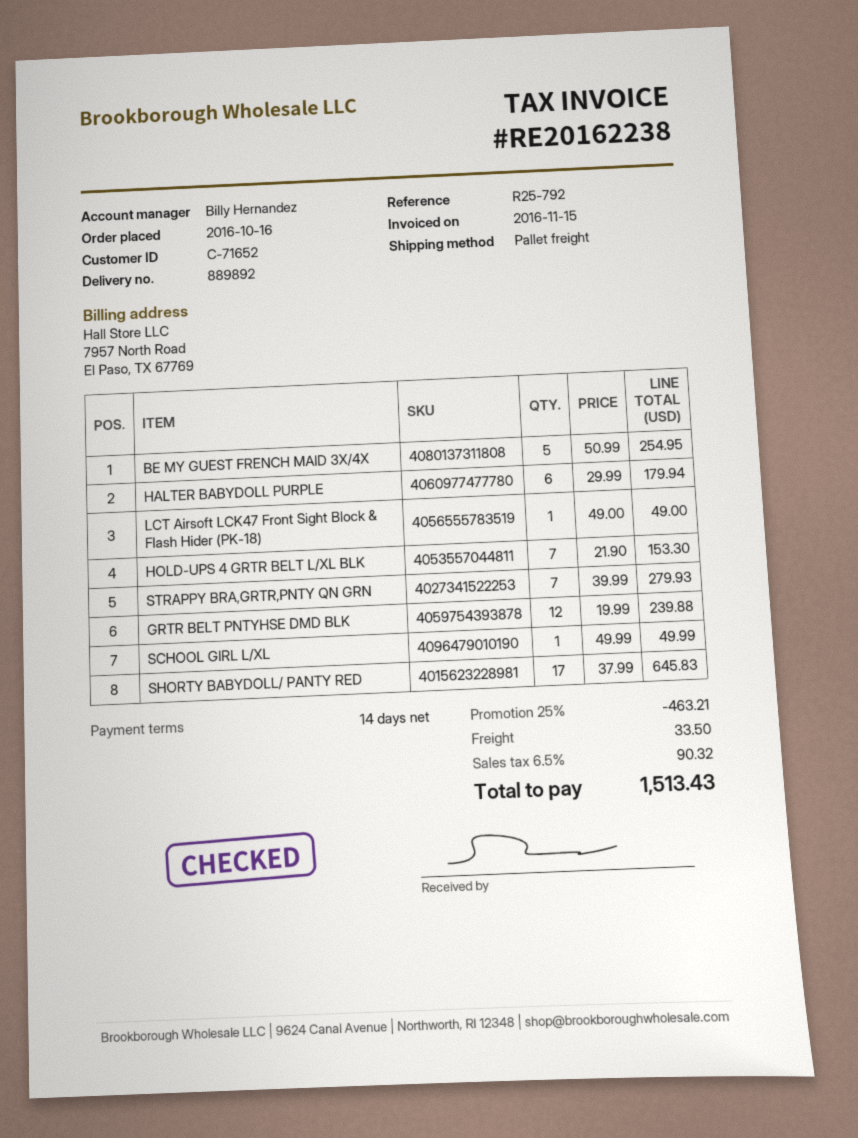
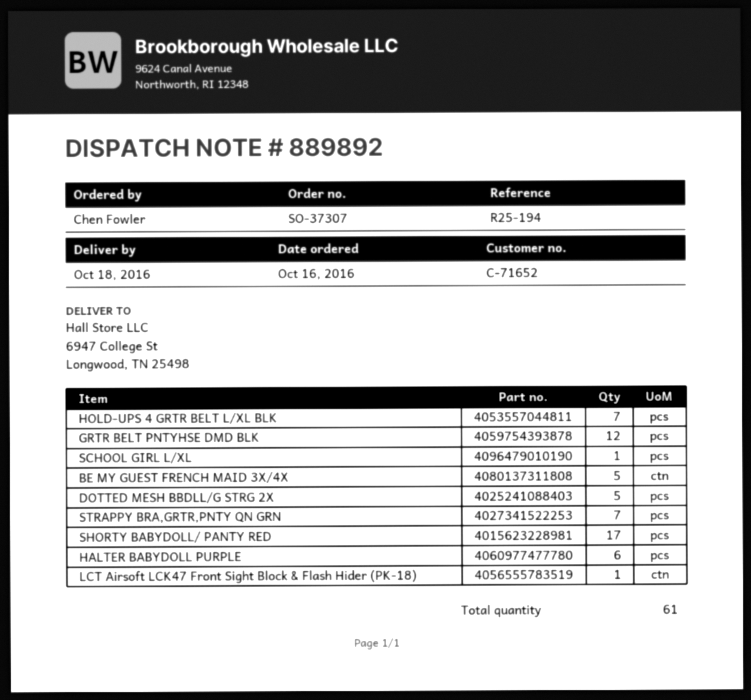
reference: R25-792 -> R25-194
DOTTED MESH BBDLL/G STRG 2X: none -> 5

